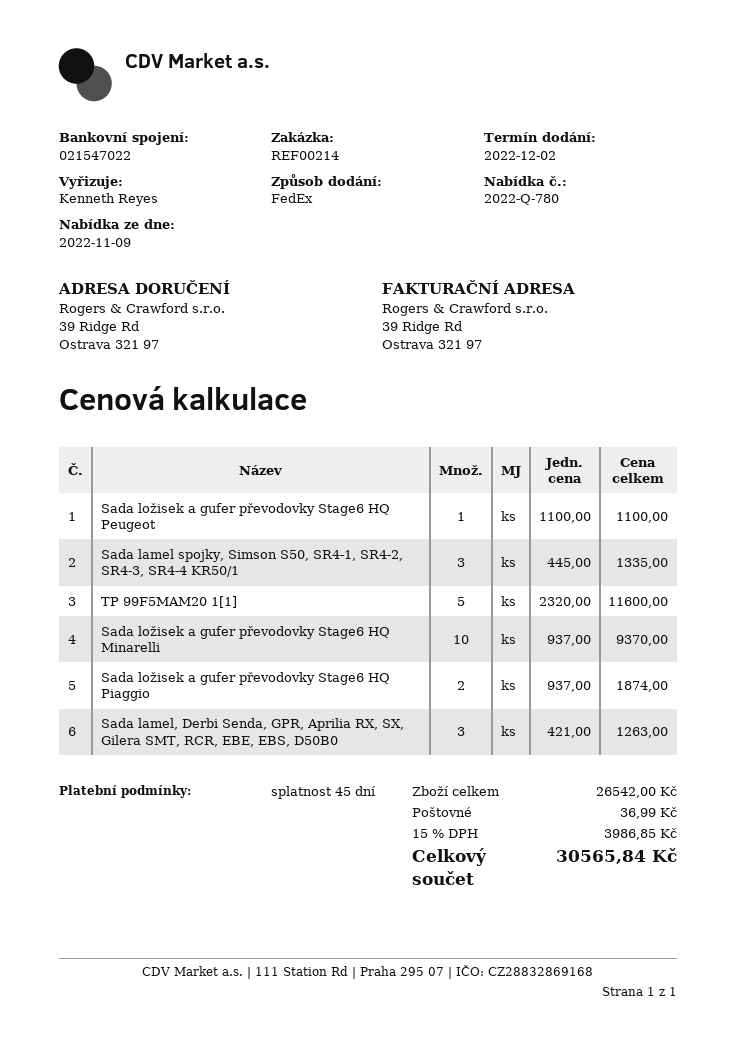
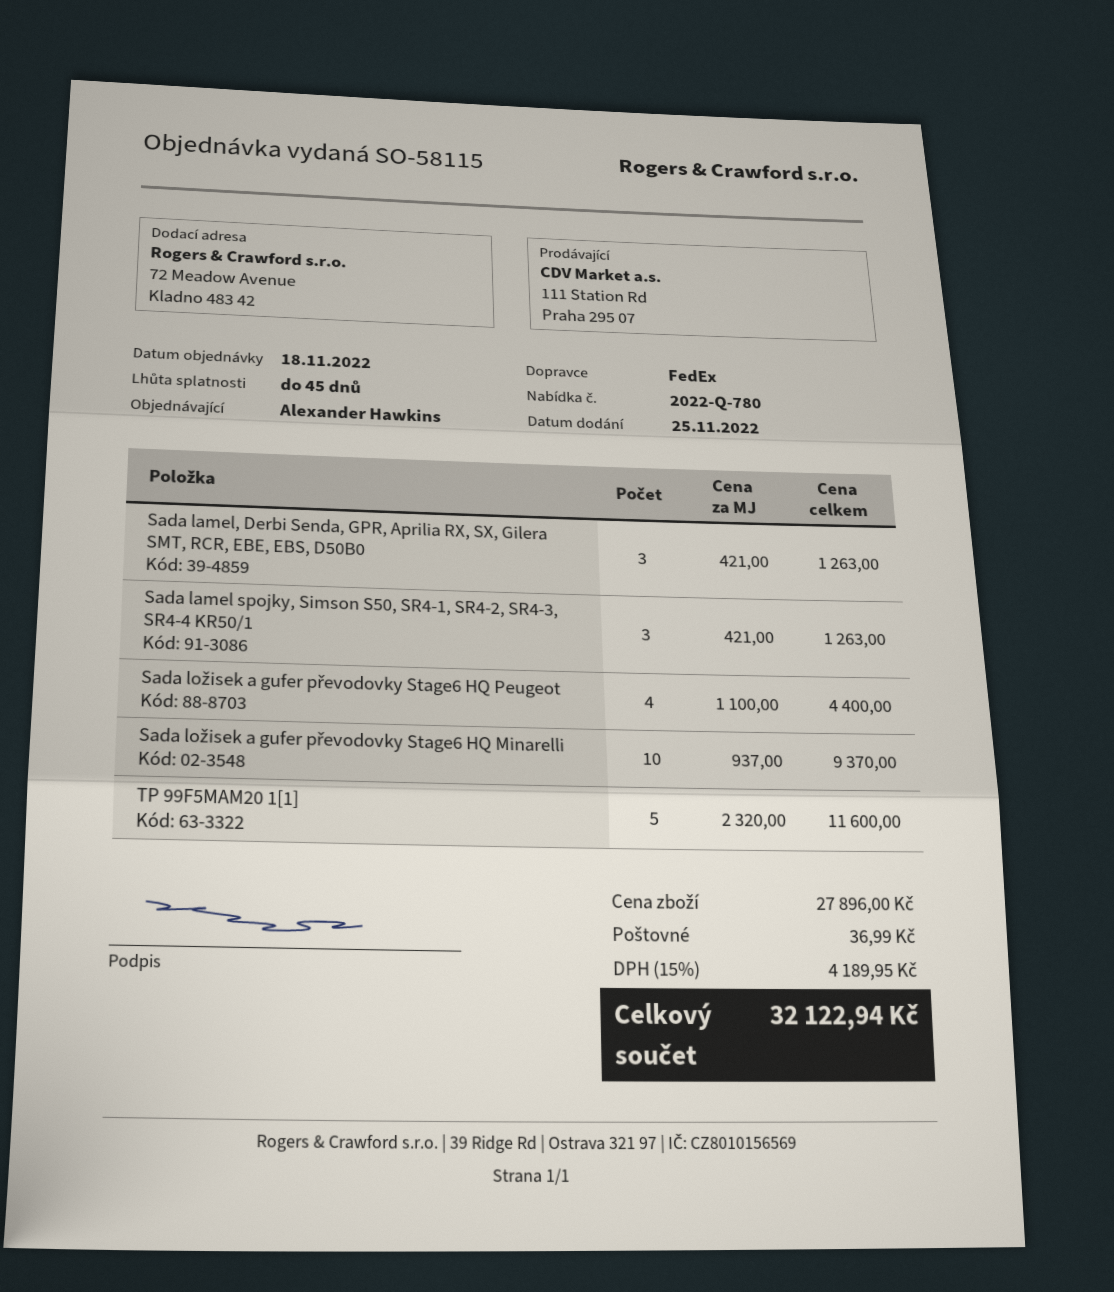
delivery date: 2022-12-02 -> 2022-11-25
ship to: 39 Ridge Rd, Ostrava 321 97 -> 72 Meadow Avenue, Kladno 483 42
Sada ložisek a gufer převodovky Stage6 HQ Peugeot: 1 x 1100.00 = 1100.00 -> 4 x 1100.00 = 4400.00
Sada lamel spojky, Simson S50, SR4-1, SR4-2, SR4-3, SR4-4 KR50/1: 3 x 445.00 = 1335.00 -> 3 x 421.00 = 1263.00
Sada ložisek a gufer převodovky Stage6 HQ Piaggio: 2 x 937.00 = 1874.00 -> none
subtotal: 26542.00 -> 27896.00
tax: 15% = 3986.85 -> 15% = 4189.95
total: 30565.84 -> 32122.94

